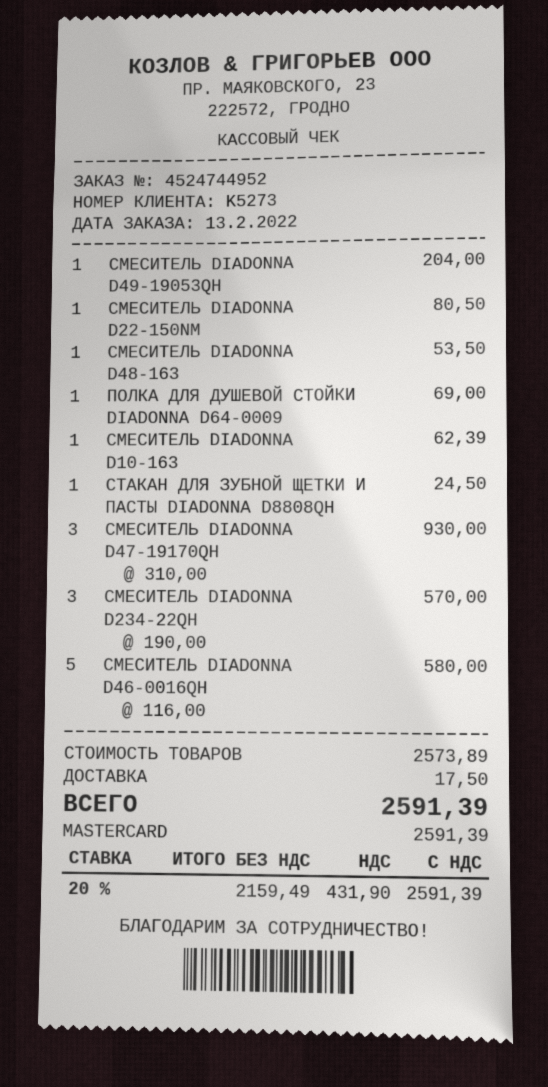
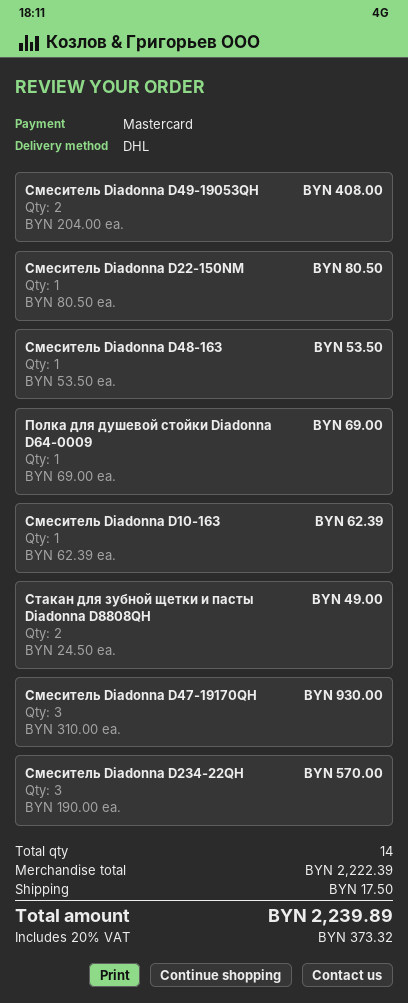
СМЕСИТЕЛЬ DIADONNA D49-19053QH: 1 x 204.00 = 204.00 -> 2 x 204.00 = 408.00
СТАКАН ДЛЯ ЗУБНОЙ ЩЕТКИ И ПАСТЫ DIADONNA D8808QH: 1 x 24.50 = 24.50 -> 2 x 24.50 = 49.00
СМЕСИТЕЛЬ DIADONNA D46-0016QH: 5 x 116.00 = 580.00 -> none
subtotal: 2573.89 -> 2222.39
tax: 20% = 431.90 -> 20% = 373.32
total: 2591.39 -> 2239.89

